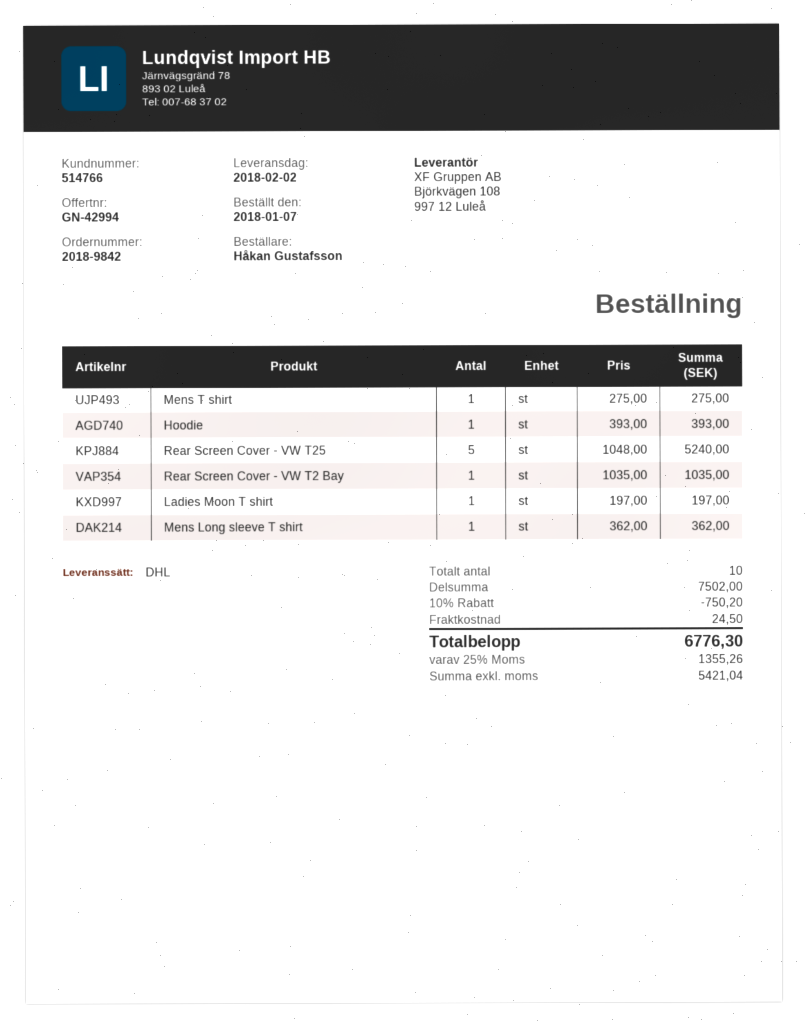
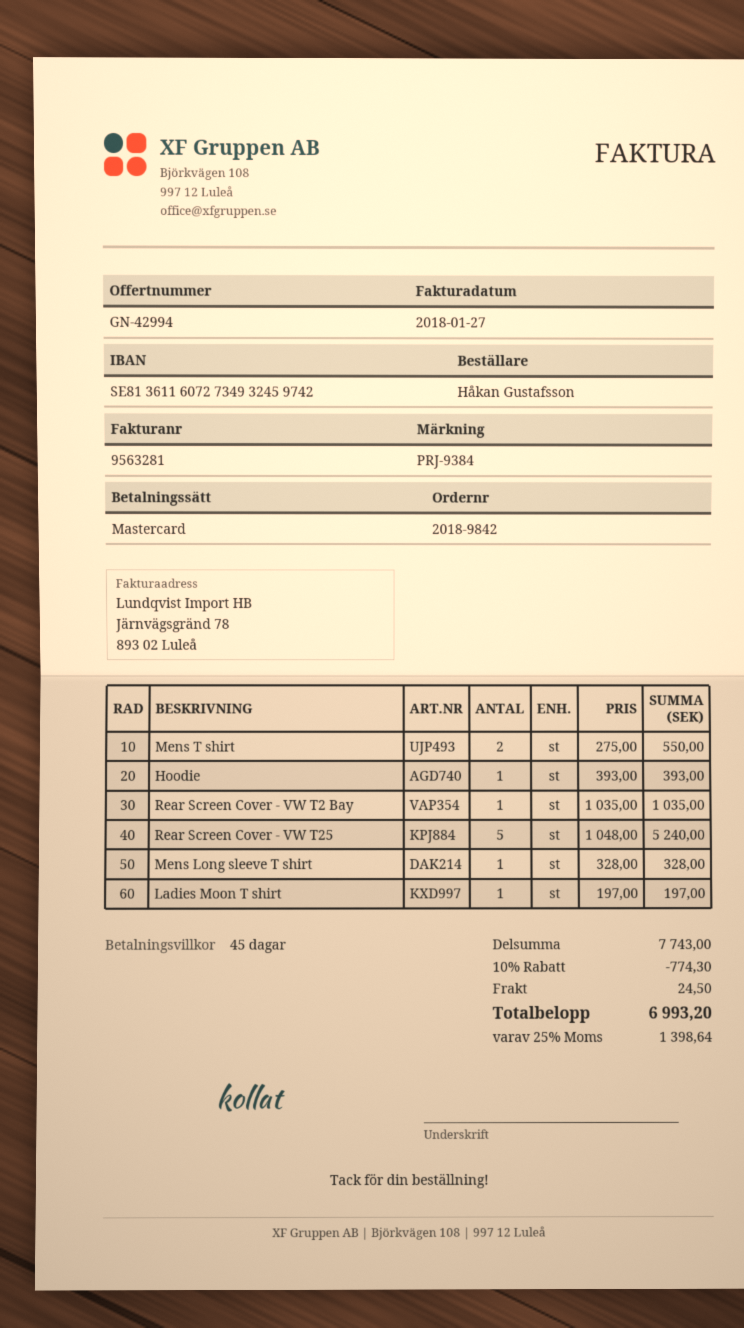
Mens T shirt: 1 x 275.00 = 275.00 -> 2 x 275.00 = 550.00
Mens Long sleeve T shirt: 1 x 362.00 = 362.00 -> 1 x 328.00 = 328.00
subtotal: 7502.00 -> 7743.00
discount: 10% = 750.20 -> 10% = 774.30
tax: 25% = 1355.26 -> 25% = 1398.64
total: 6776.30 -> 6993.20

